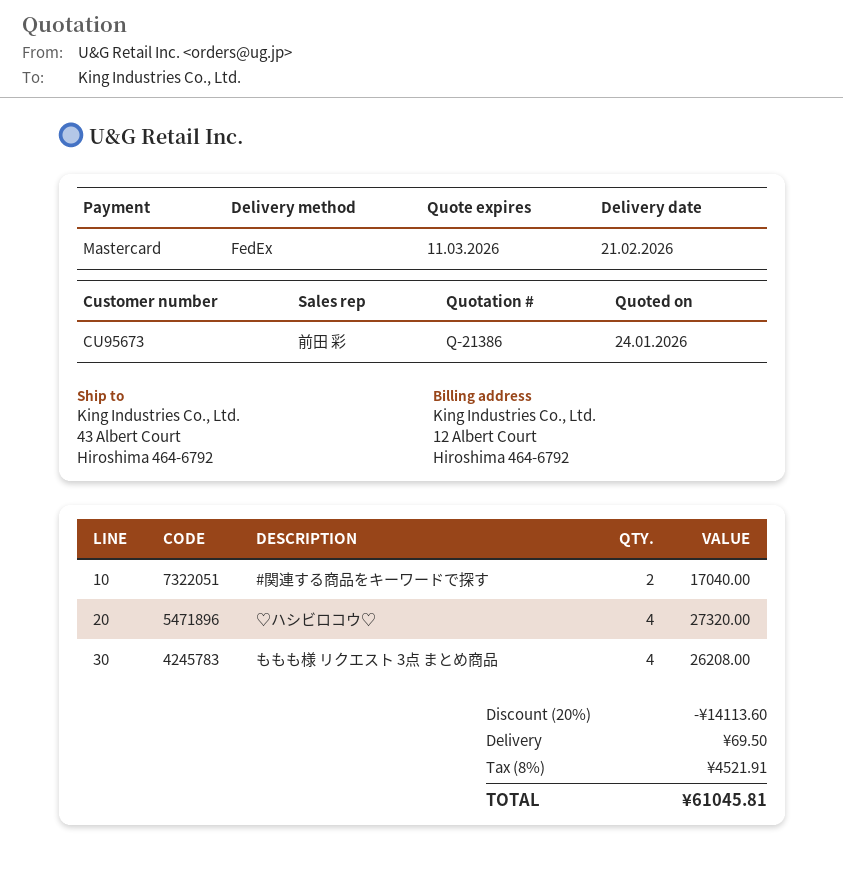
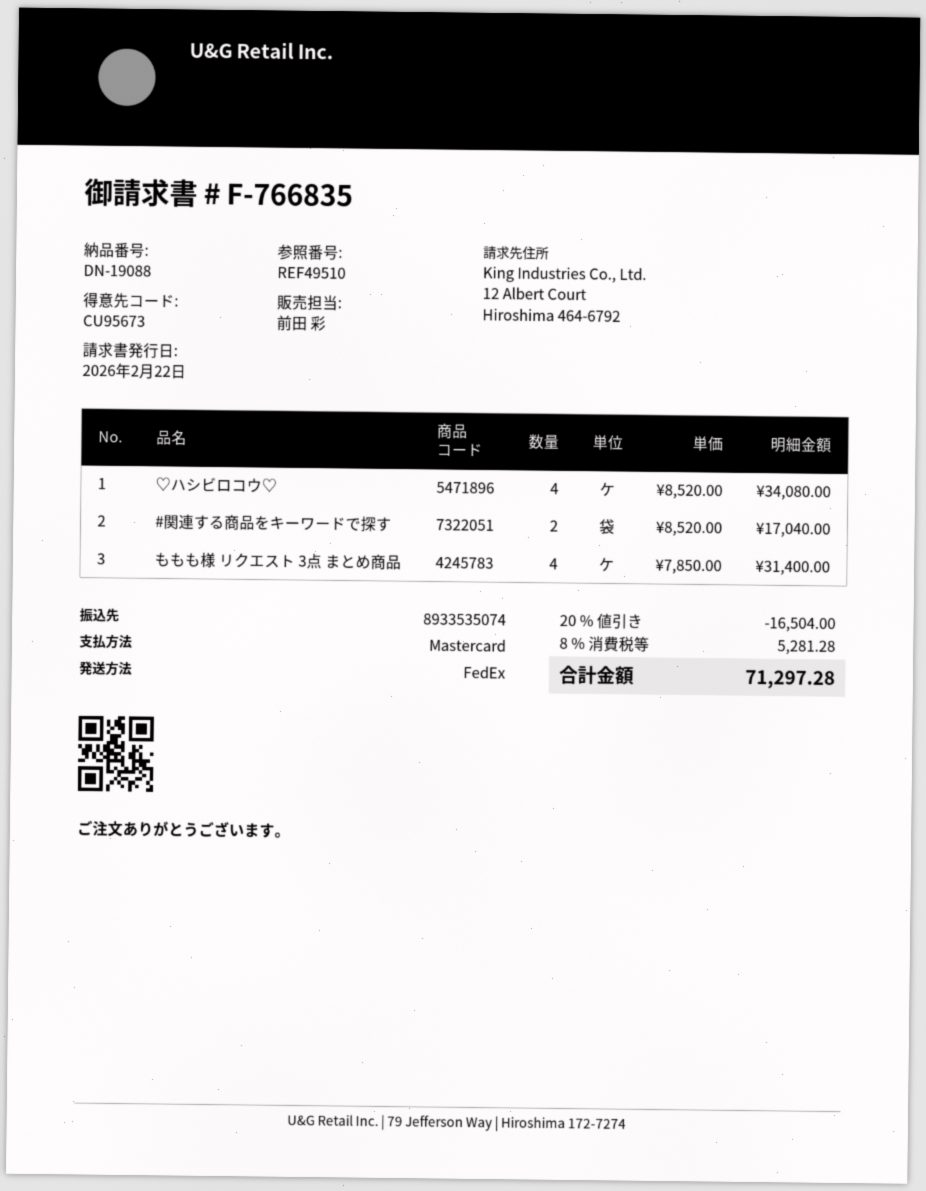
♡ハシビロコウ♡: 4 for 27320.00 -> 4 for 34080.00
ももも様 リクエスト 3点 まとめ商品: 4 for 26208.00 -> 4 for 31400.00
discount: 20% = 14113.60 -> 20% = 16504.00
shipping: 69.50 -> none
tax: 8% = 4521.91 -> 8% = 5281.28
total: 61045.81 -> 71297.28

